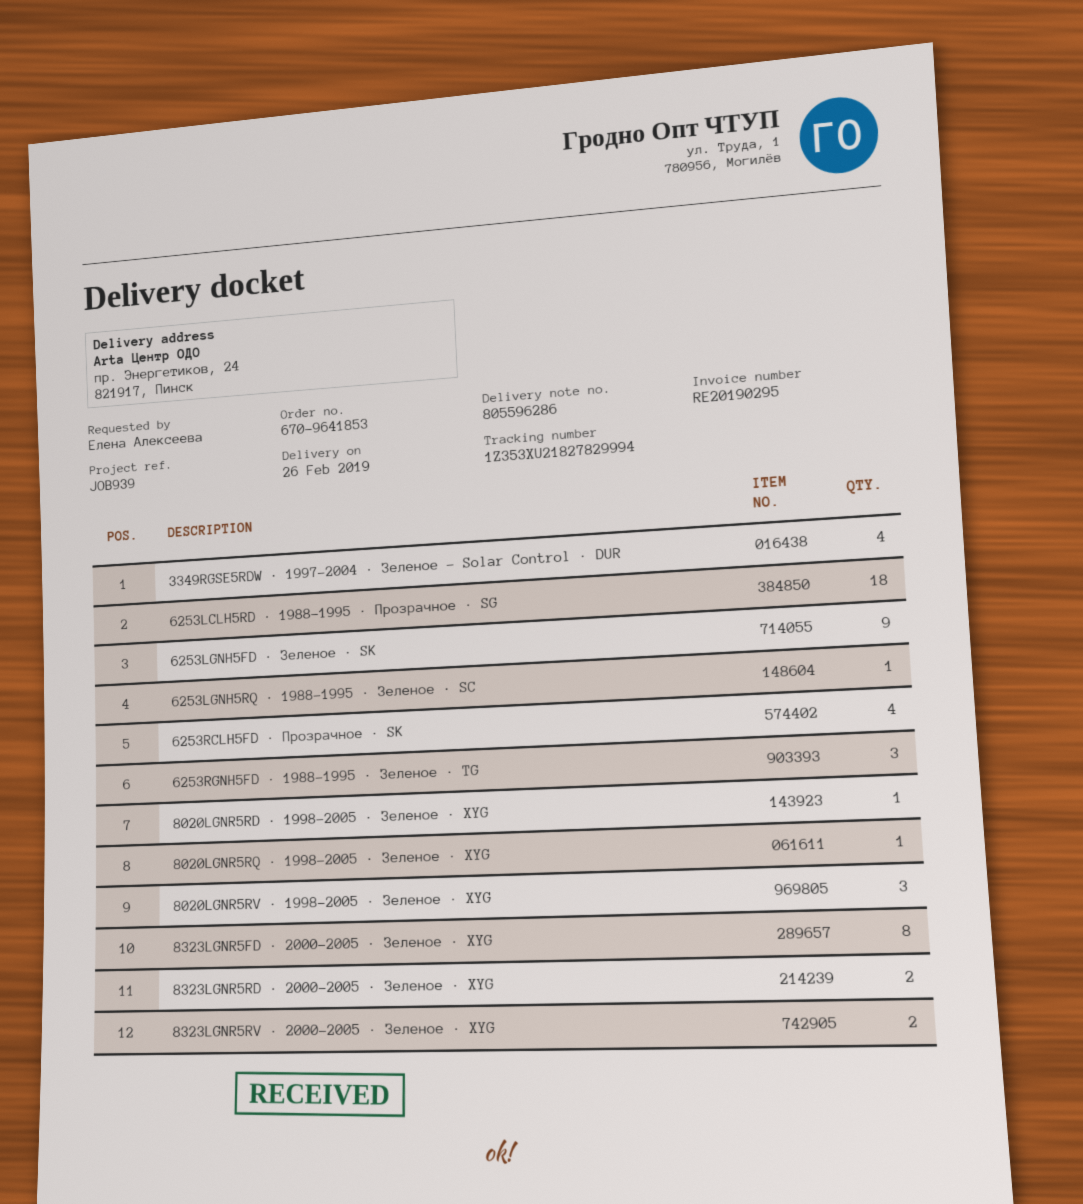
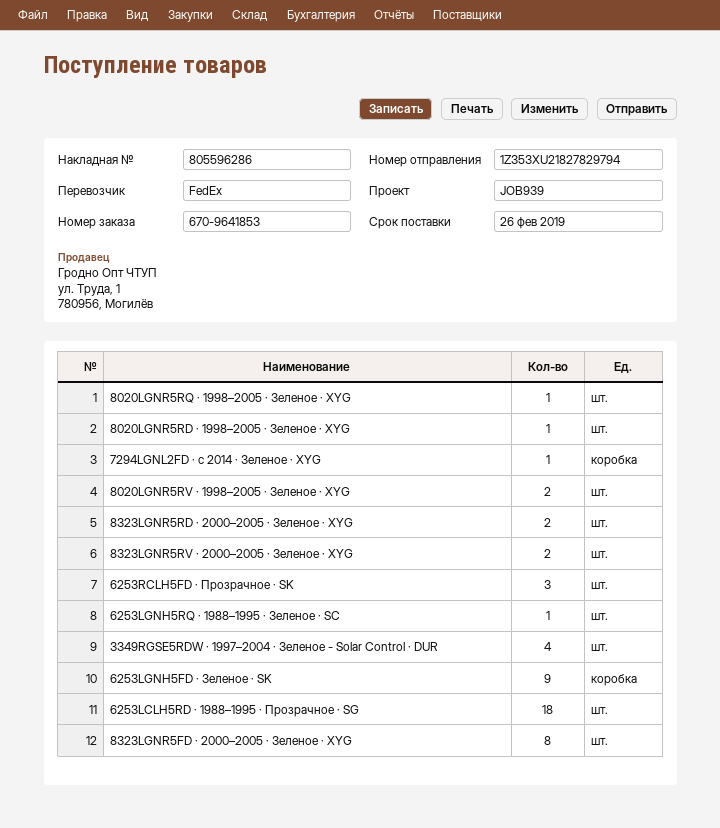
tracking number: 1Z353XU21827829994 -> 1Z353XU21827829794
6253RCLH5FD · Прозрачное · SK: 4 -> 3
6253RGNH5FD · 1988–1995 · Зеленое · TG: 3 -> none
8020LGNR5RV · 1998–2005 · Зеленое · XYG: 3 -> 2
7294LGNL2FD · с 2014 · Зеленое · XYG: none -> 1

